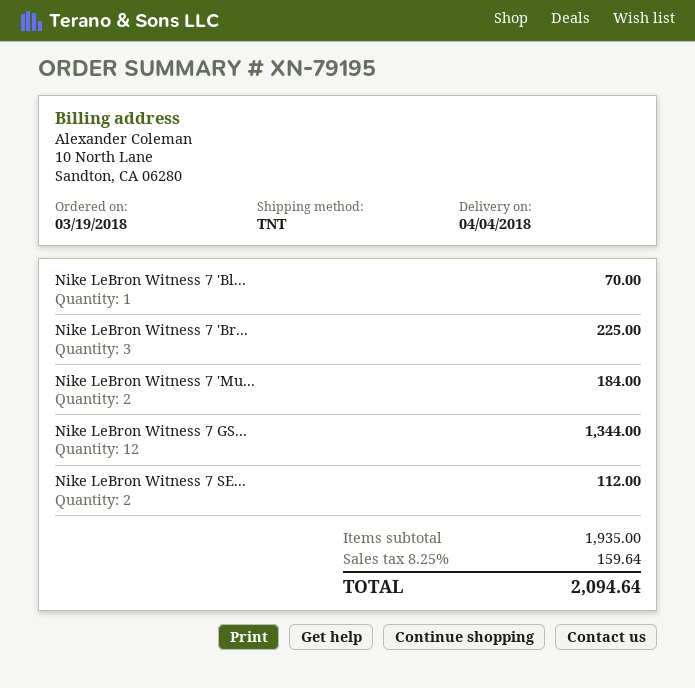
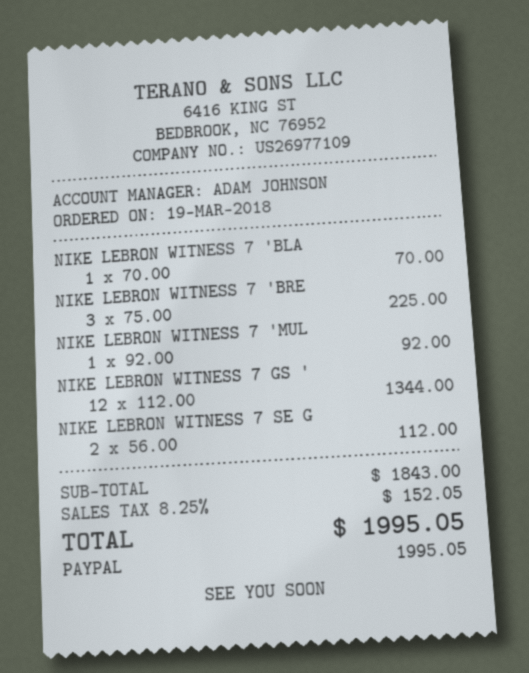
Nike LeBron Witness 7 'Mu...: 2 for 184.00 -> 1 for 92.00
subtotal: 1935.00 -> 1843.00
tax: 8.25% = 159.64 -> 8.25% = 152.05
total: 2094.64 -> 1995.05

